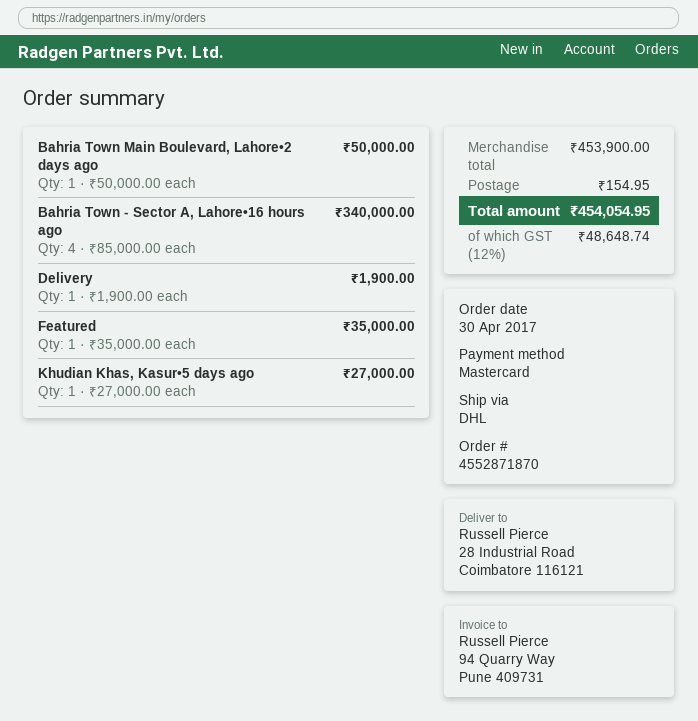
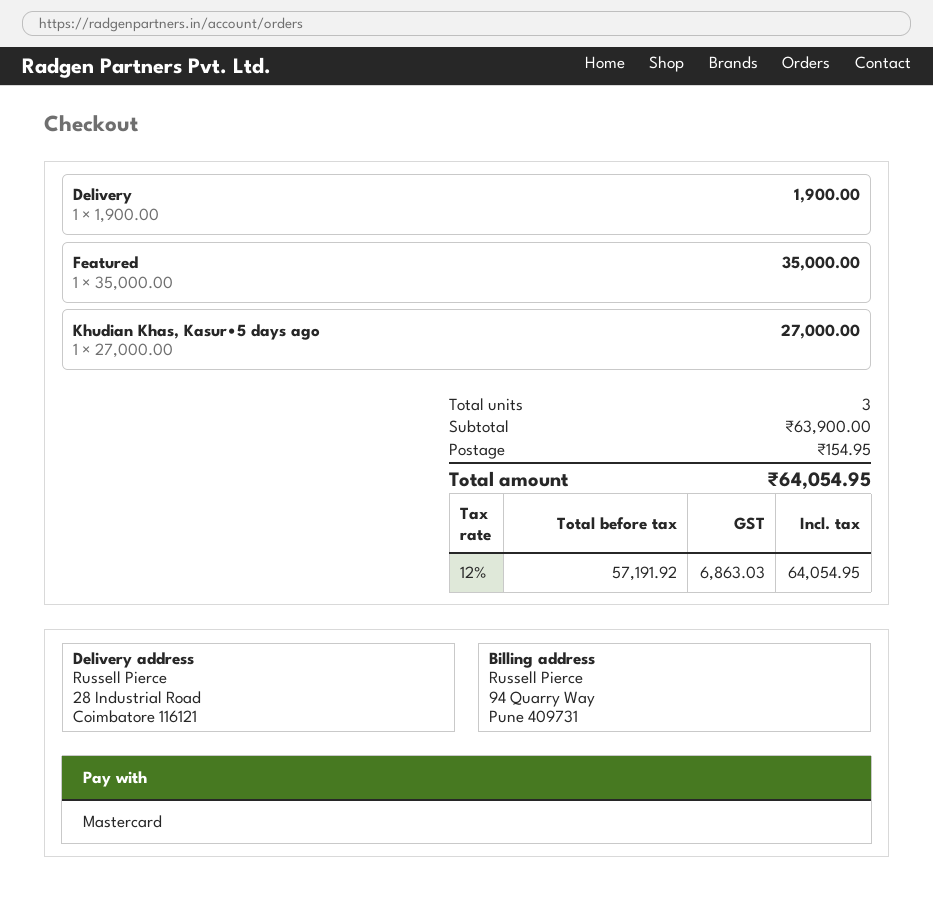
Bahria Town Main Boulevard, Lahore•2 days ago: 1 x 50000.00 = 50000.00 -> none
Bahria Town - Sector A, Lahore•16 hours ago: 4 x 85000.00 = 340000.00 -> none
subtotal: 453900.00 -> 63900.00
tax: 12% = 48648.74 -> 12% = 6863.03
total: 454054.95 -> 64054.95

